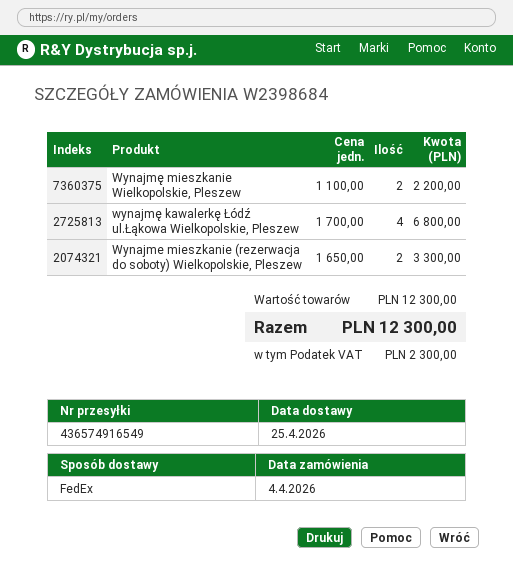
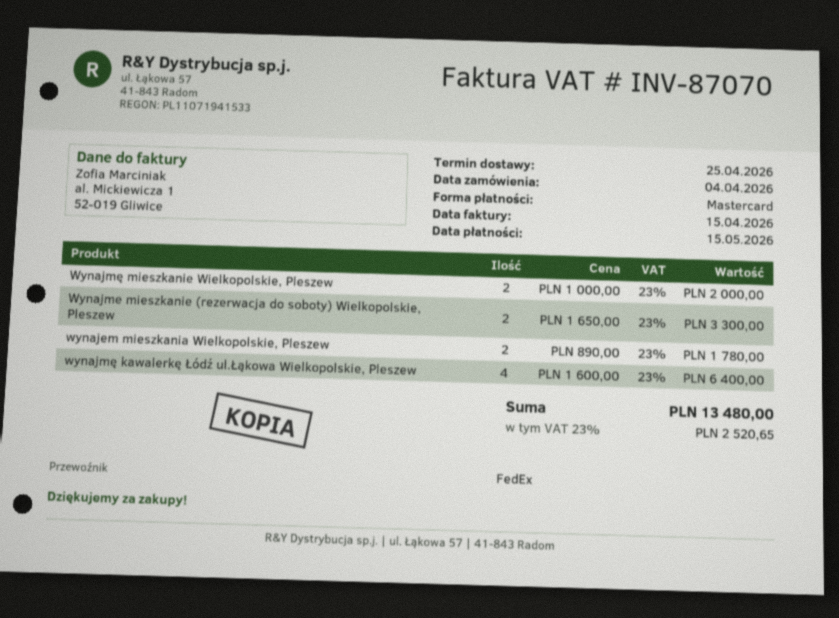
Wynajmę mieszkanie Wielkopolskie, Pleszew: 2 x 1100.00 = 2200.00 -> 2 x 1000.00 = 2000.00
wynajmę kawalerkę Łódź ul.Łąkowa Wielkopolskie, Pleszew: 4 x 1700.00 = 6800.00 -> 4 x 1600.00 = 6400.00
wynajem mieszkania Wielkopolskie, Pleszew: none -> 2 x 890.00 = 1780.00
tax: 2300.00 -> 2520.65
total: 12300.00 -> 13480.00

